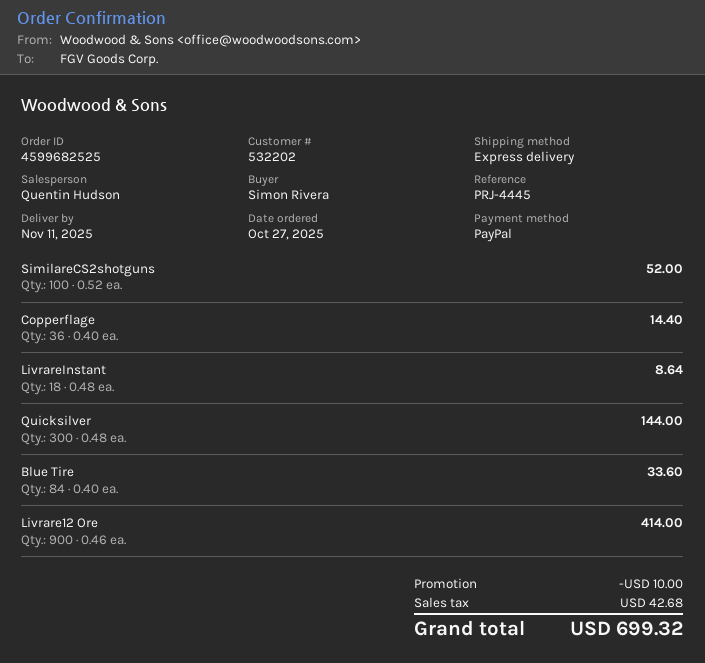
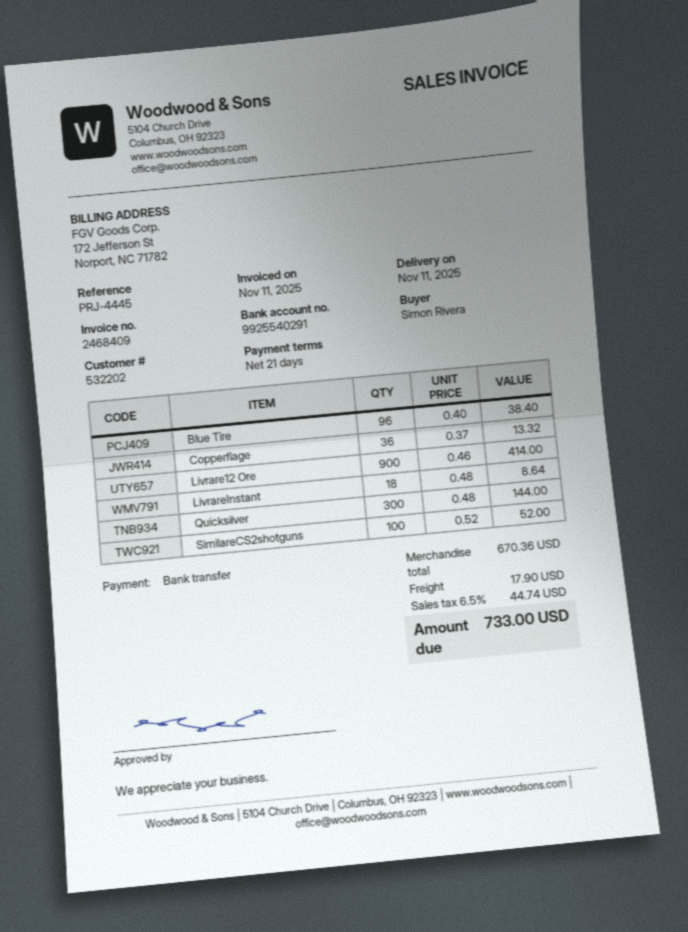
payment method: PayPal -> bank transfer
Copperflage: 36 x 0.40 = 14.40 -> 36 x 0.37 = 13.32
Blue Tire: 84 x 0.40 = 33.60 -> 96 x 0.40 = 38.40
discount: 10.00 -> none
shipping: none -> 17.90
tax: 42.68 -> 44.74
total: 699.32 -> 733.00

